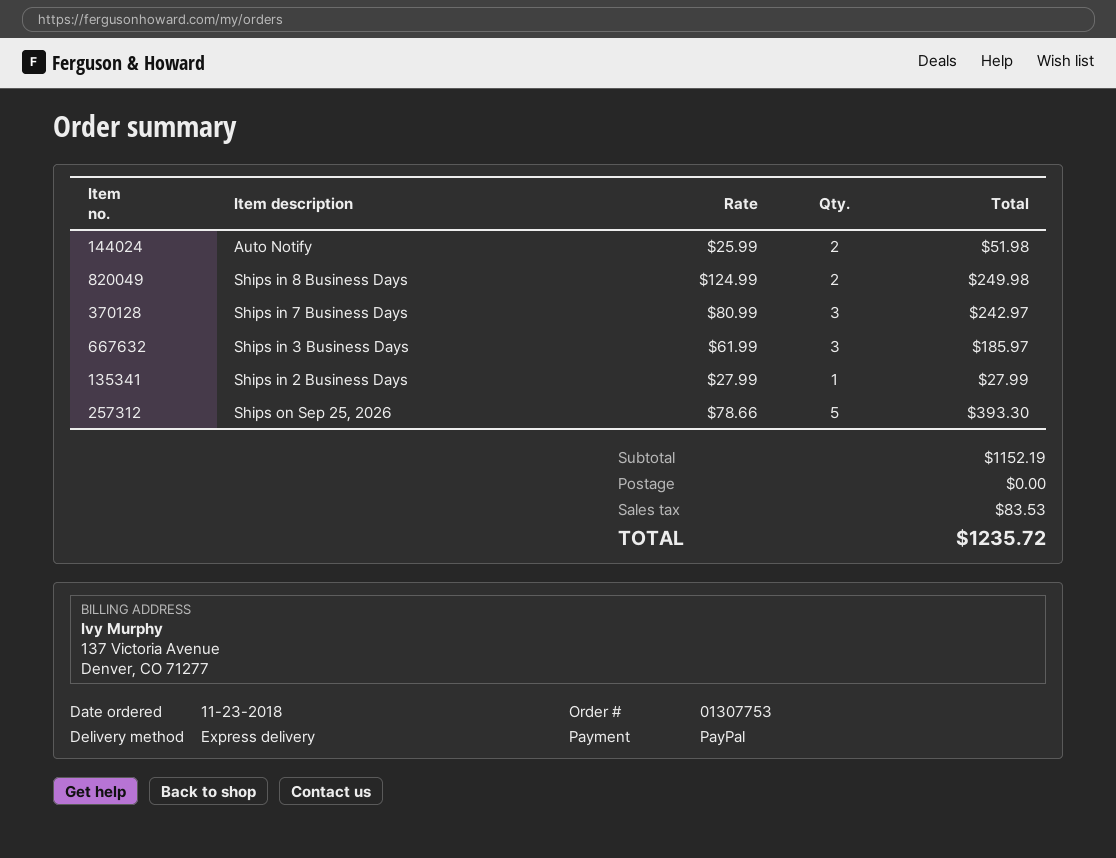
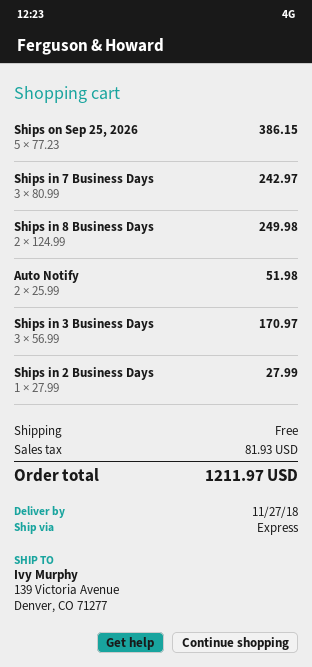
Ships in 3 Business Days: 3 x 61.99 = 185.97 -> 3 x 56.99 = 170.97
Ships on Sep 25, 2026: 5 x 78.66 = 393.30 -> 5 x 77.23 = 386.15
tax: 83.53 -> 81.93
total: 1235.72 -> 1211.97

